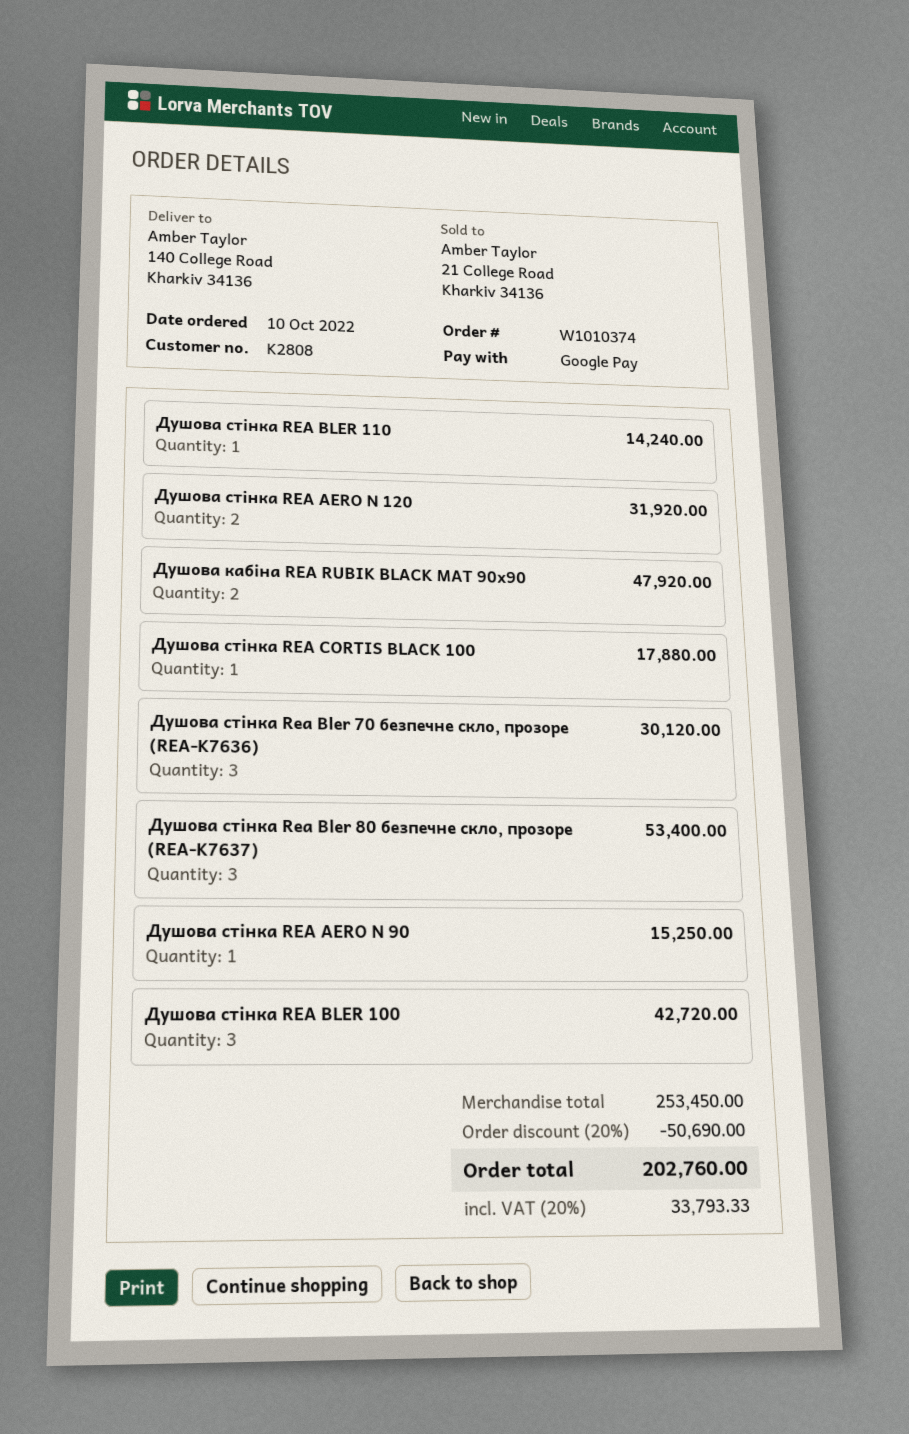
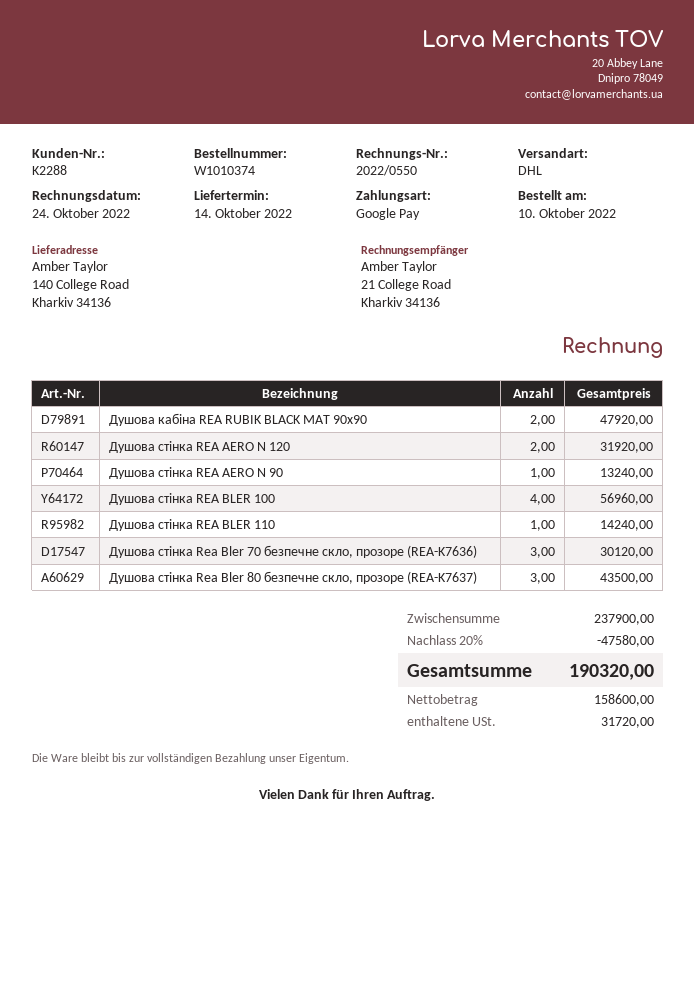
customer number: K2808 -> K2288
Душова стінка REA CORTIS BLACK 100: 1 for 17880.00 -> none
Душова стінка Rea Bler 80 безпечне скло, прозоре (REA-K7637): 3 for 53400.00 -> 3 for 43500.00
Душова стінка REA AERO N 90: 1 for 15250.00 -> 1 for 13240.00
Душова стінка REA BLER 100: 3 for 42720.00 -> 4 for 56960.00
subtotal: 253450.00 -> 237900.00
discount: 20% = 50690.00 -> 20% = 47580.00
tax: 33793.33 -> 31720.00
total: 202760.00 -> 190320.00

